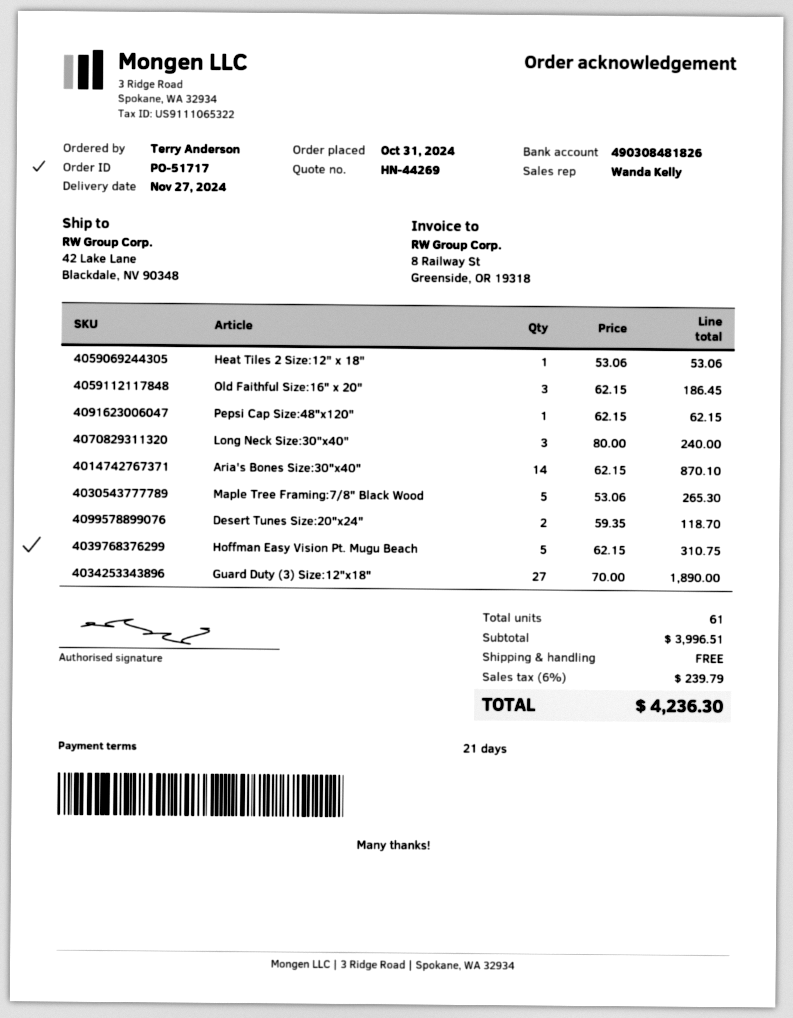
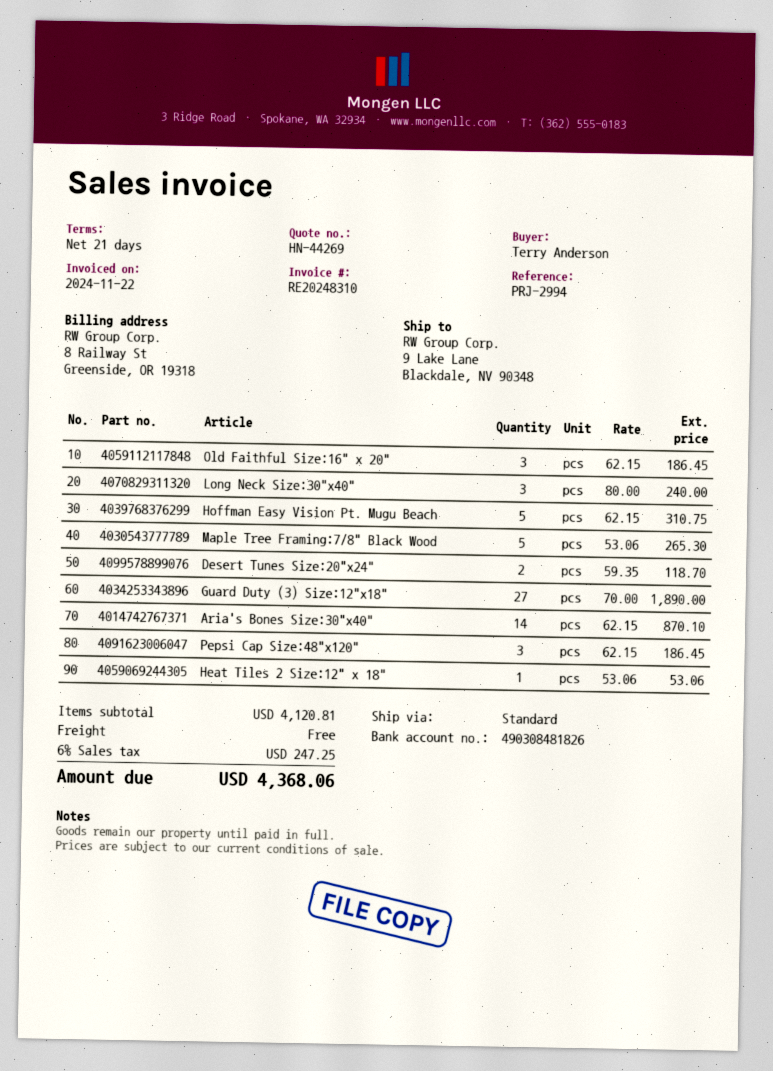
ship to: 42 Lake Lane, Blackdale, NV 90348 -> 9 Lake Lane, Blackdale, NV 90348
Pepsi Cap Size:48"x120": 1 x 62.15 = 62.15 -> 3 x 62.15 = 186.45
subtotal: 3996.51 -> 4120.81
tax: 6% = 239.79 -> 6% = 247.25
total: 4236.30 -> 4368.06

